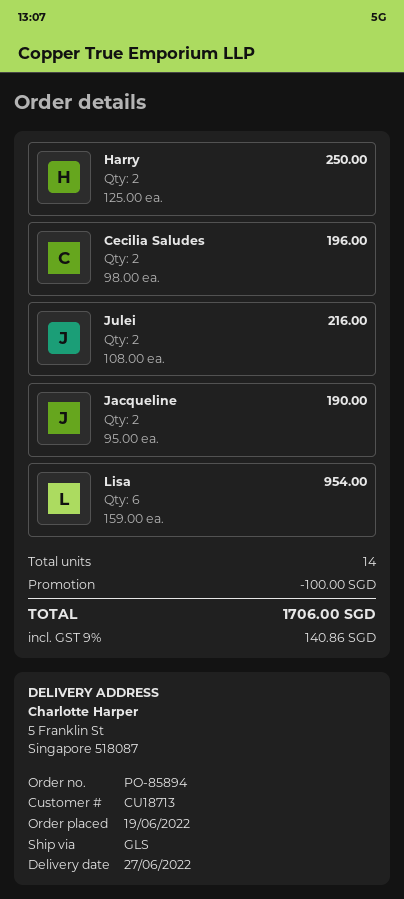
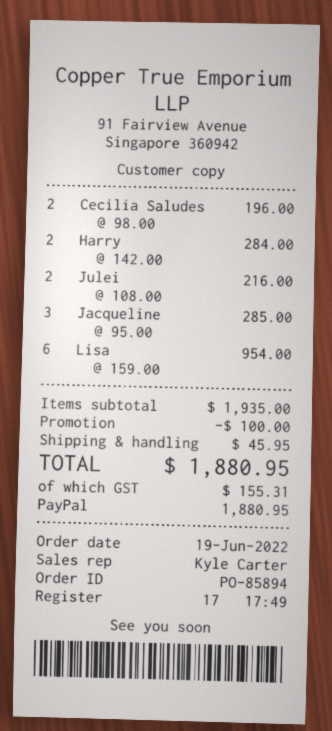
Harry: 2 x 125.00 = 250.00 -> 2 x 142.00 = 284.00
Jacqueline: 2 x 95.00 = 190.00 -> 3 x 95.00 = 285.00
shipping: none -> 45.95
tax: 140.86 -> 155.31
total: 1706.00 -> 1880.95

